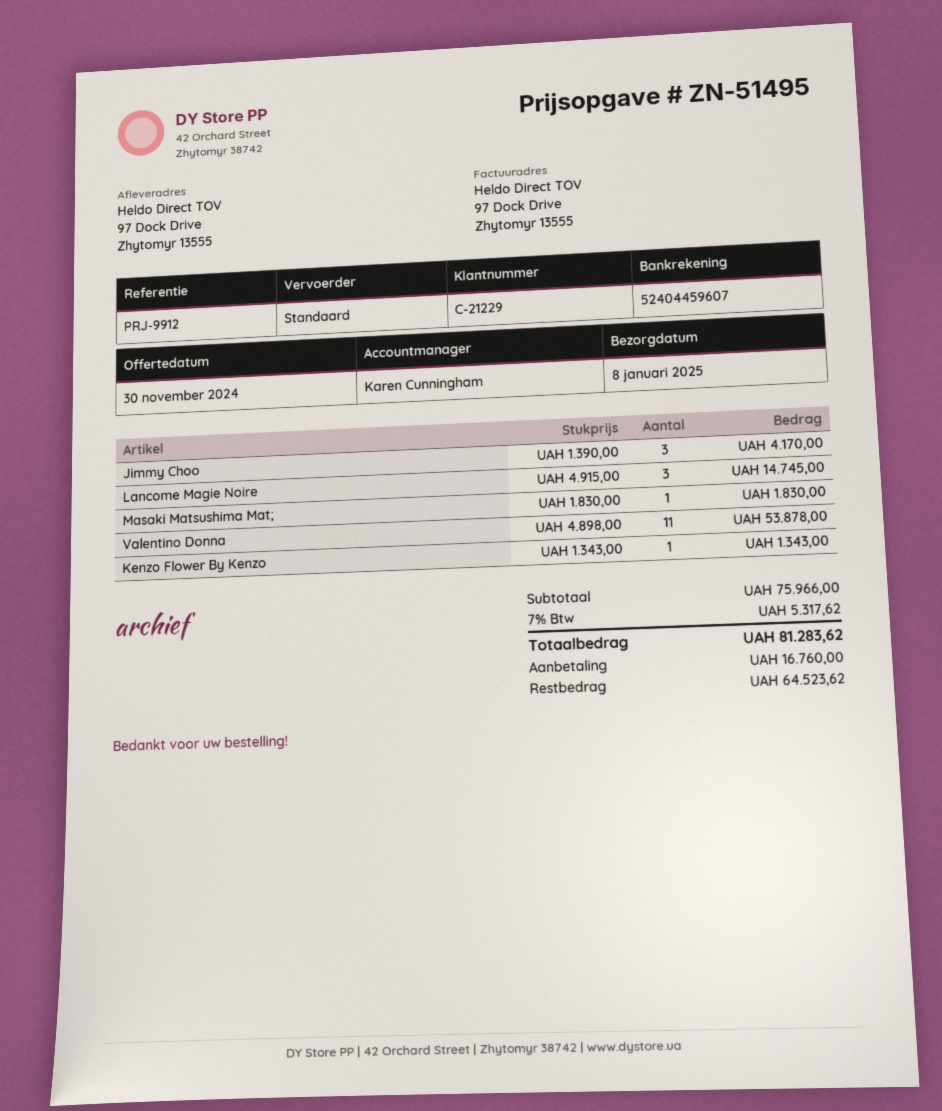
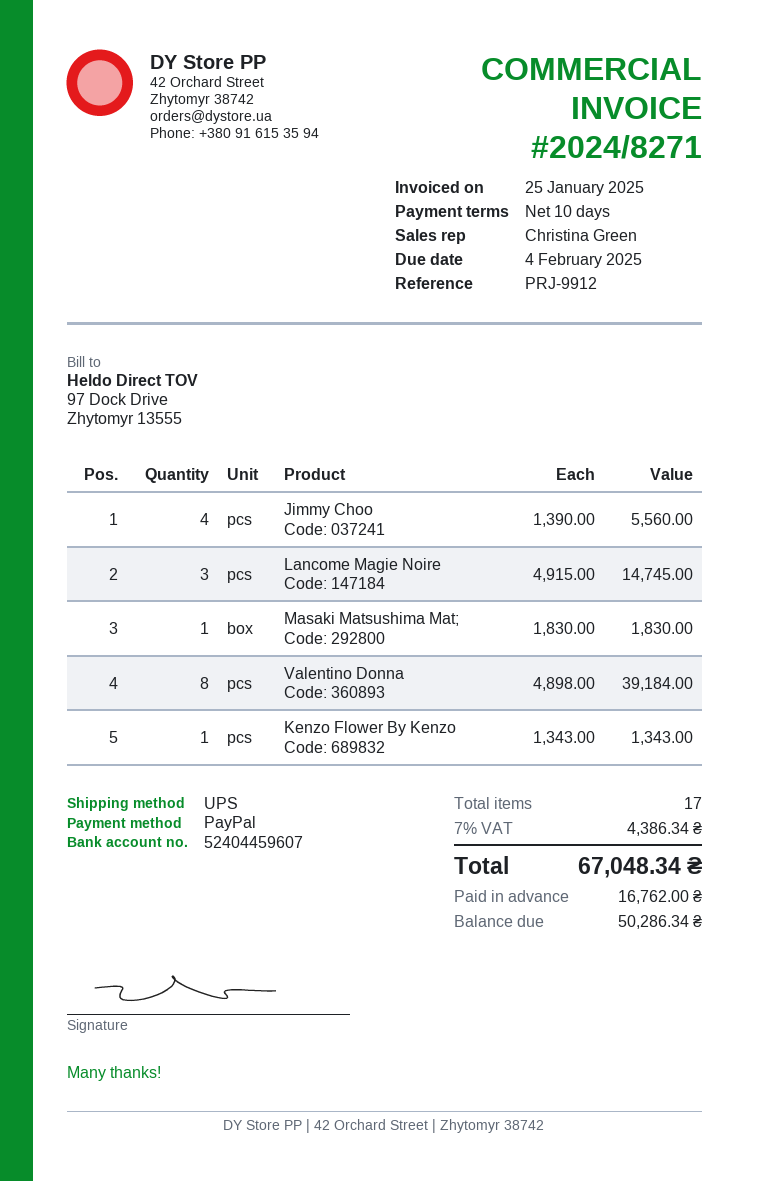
sales rep: Karen Cunningham -> Christina Green
shipping method: standard -> UPS
Jimmy Choo: 3 x 1390.00 = 4170.00 -> 4 x 1390.00 = 5560.00
Valentino Donna: 11 x 4898.00 = 53878.00 -> 8 x 4898.00 = 39184.00
tax: 7% = 5317.62 -> 7% = 4386.34
total: 81283.62 -> 67048.34
deposit: 16760.00 -> 16762.00
balance: 64523.62 -> 50286.34

